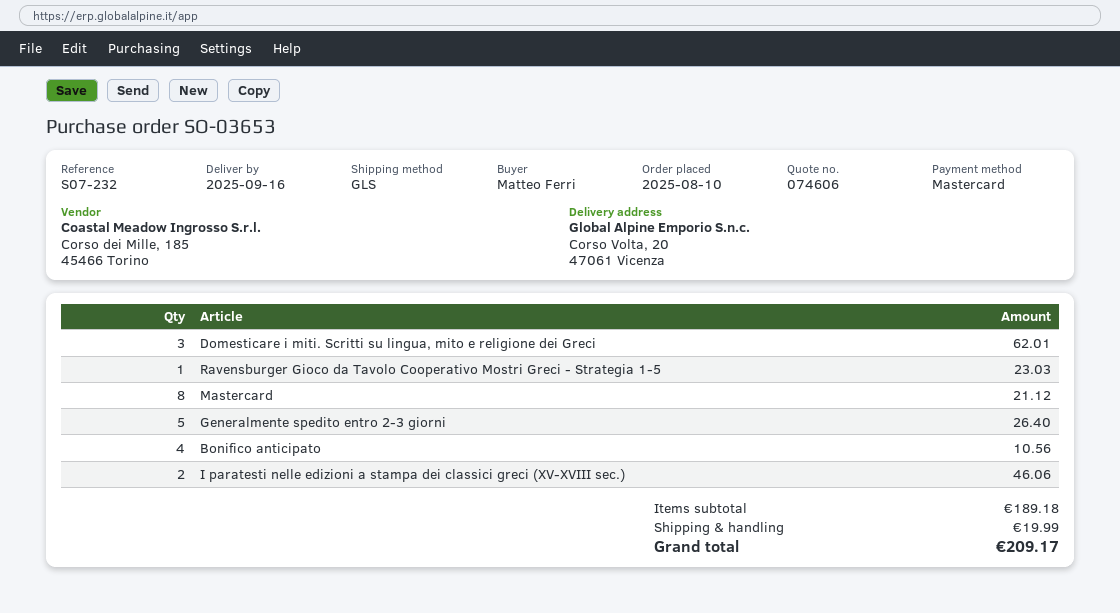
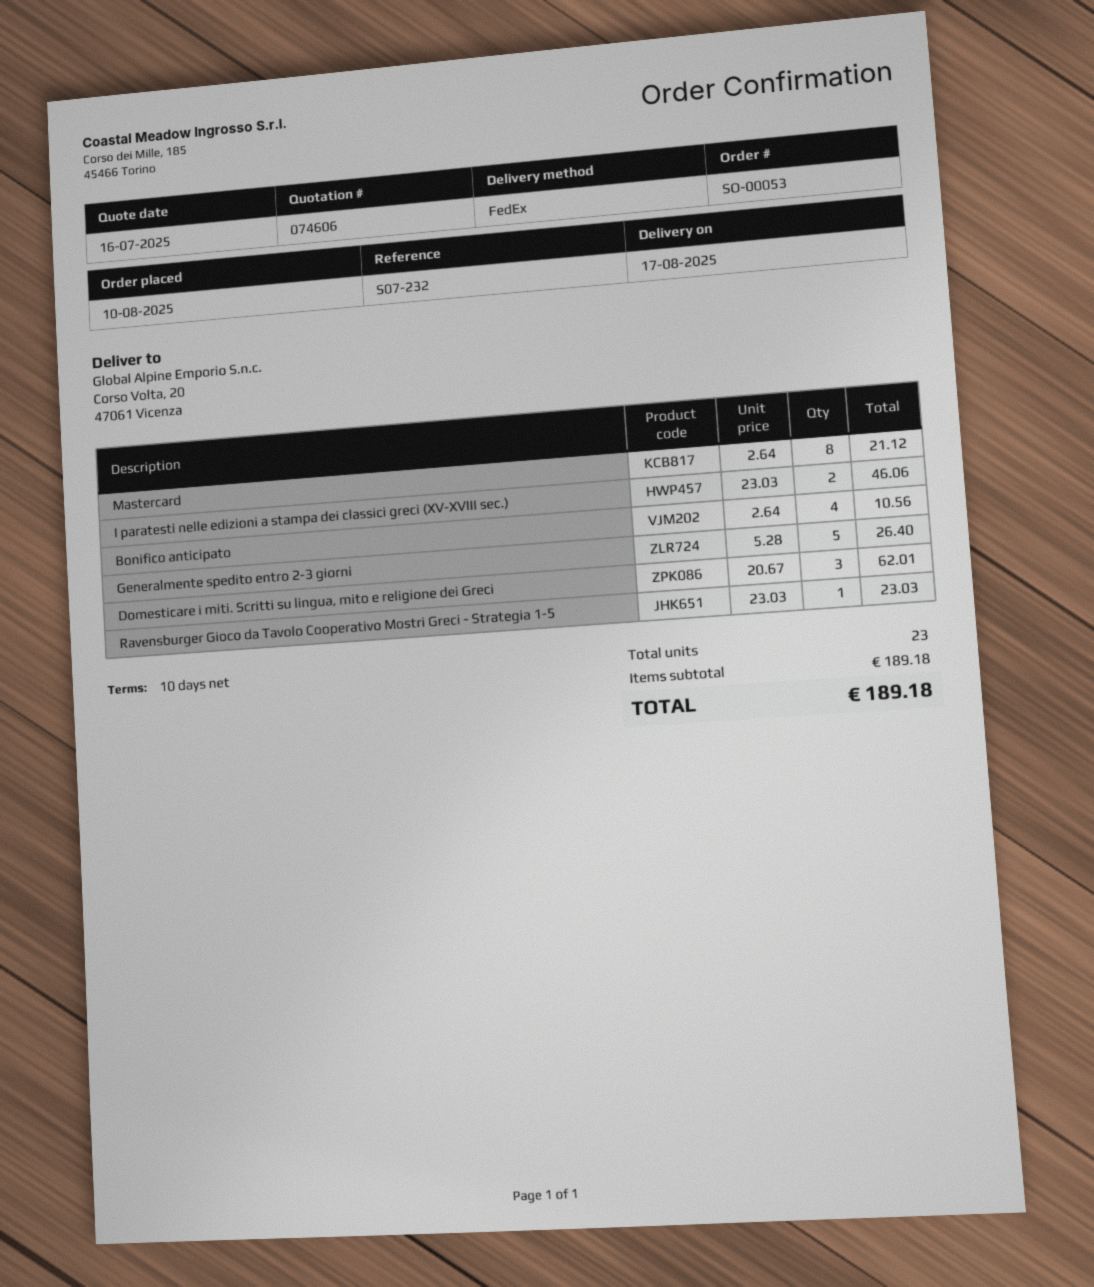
order number: SO-03653 -> SO-00053
delivery date: 2025-09-16 -> 2025-08-17
shipping method: GLS -> FedEx
shipping: 19.99 -> none
total: 209.17 -> 189.18

